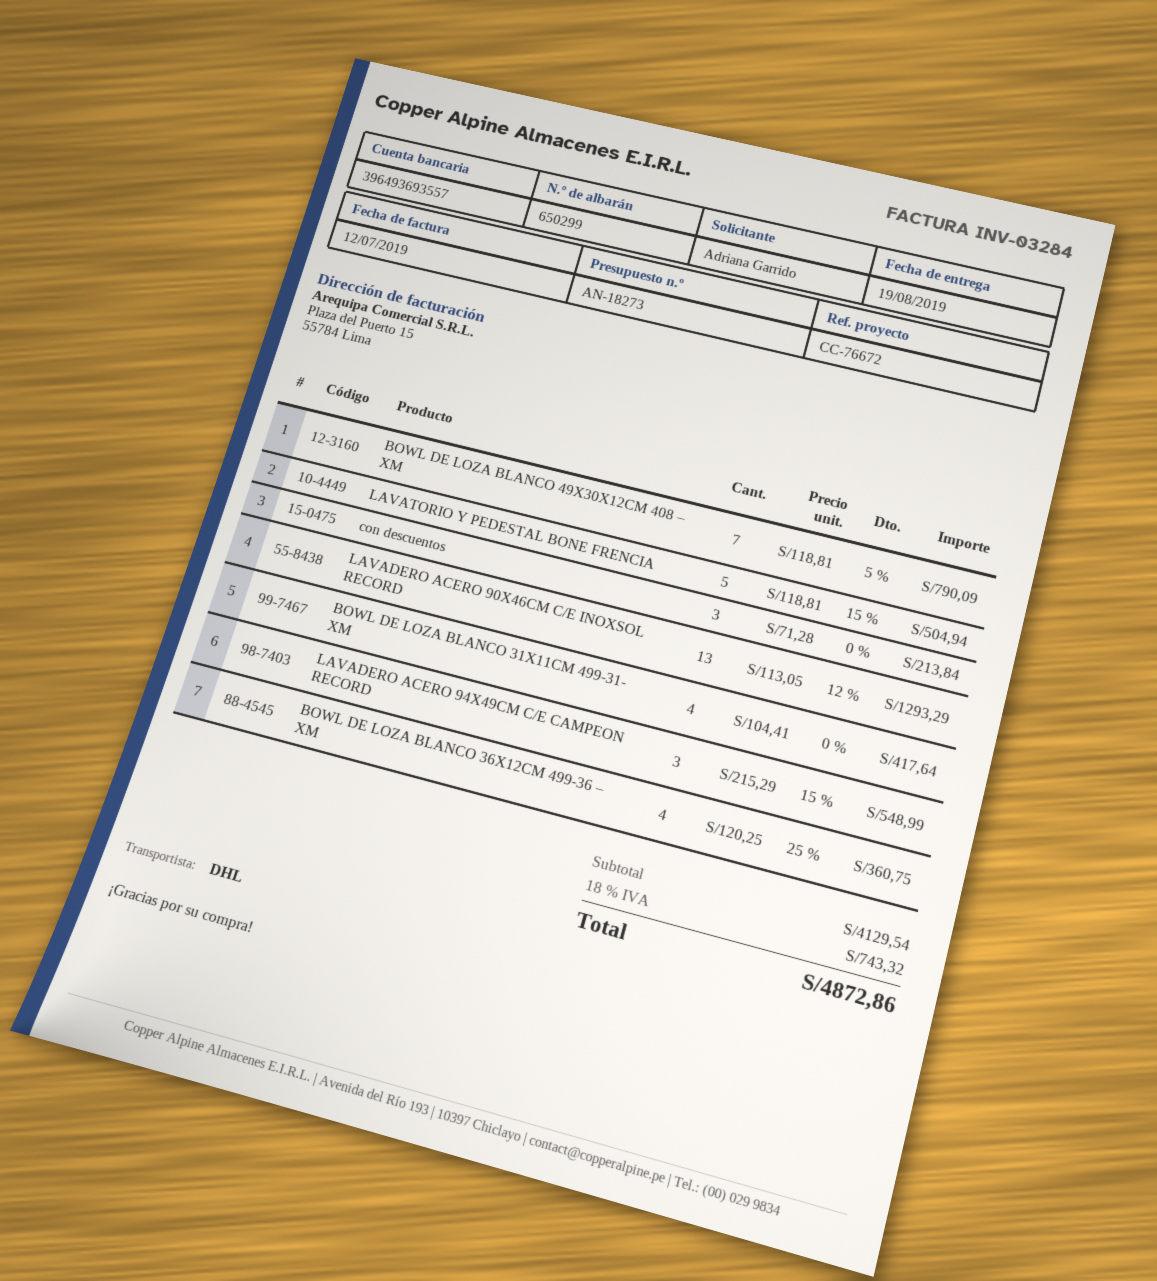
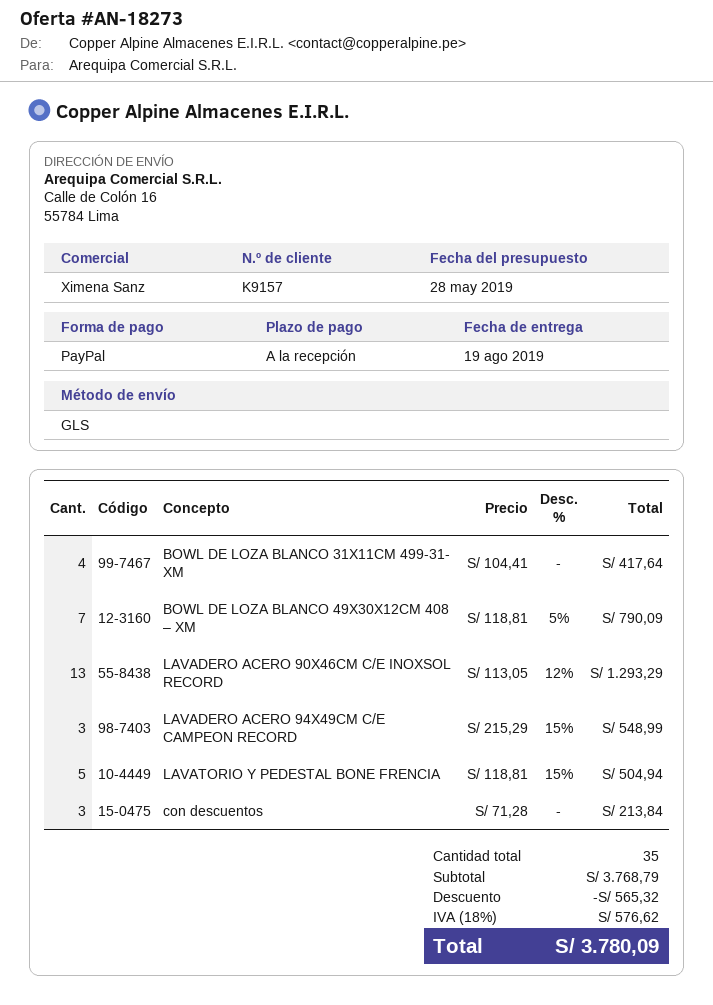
shipping method: DHL -> GLS
BOWL DE LOZA BLANCO 36X12CM 499-36 – XM: 4 x 120.25 - 25% = 360.75 -> none
subtotal: 4129.54 -> 3768.79
discount: none -> 565.32
tax: 18% = 743.32 -> 18% = 576.62
total: 4872.86 -> 3780.09

